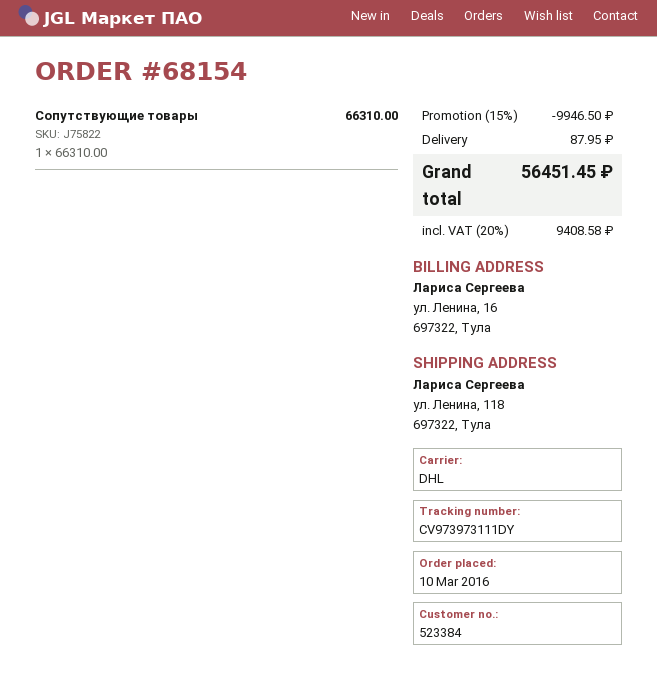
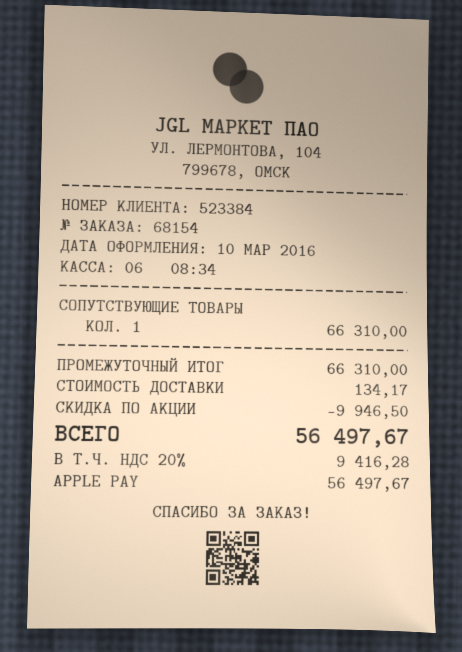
shipping: 87.95 -> 134.17
tax: 20% = 9408.58 -> 20% = 9416.28
total: 56451.45 -> 56497.67

